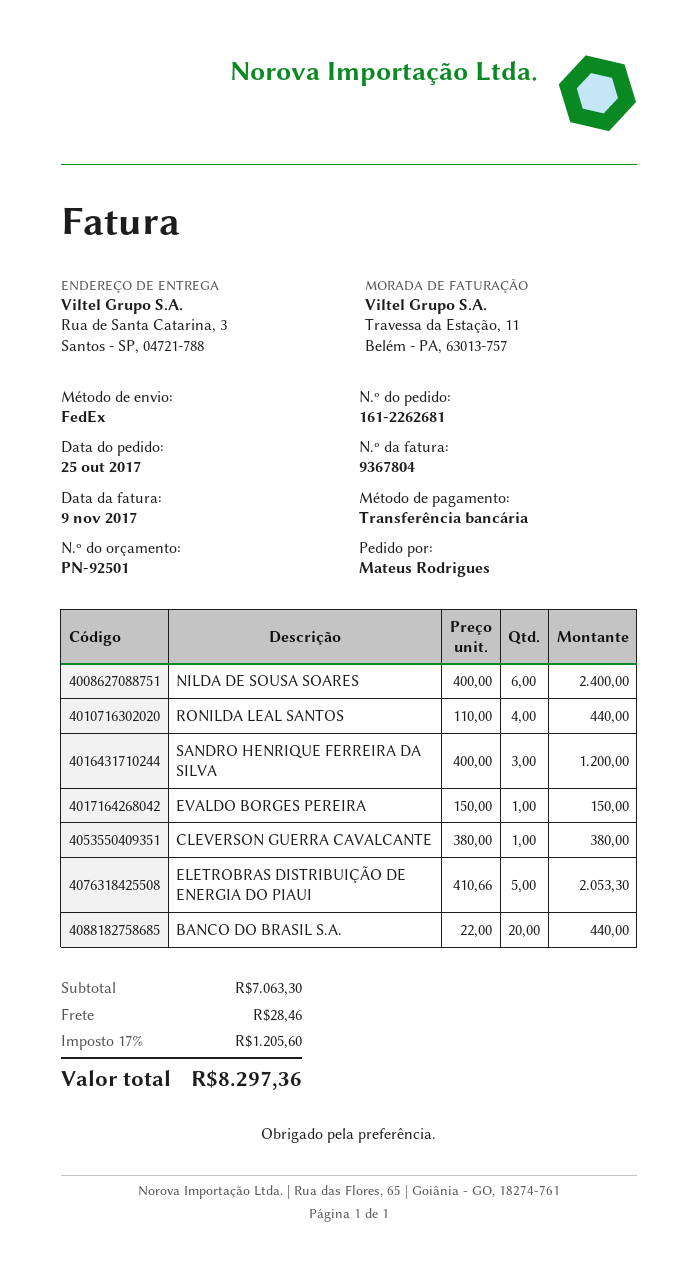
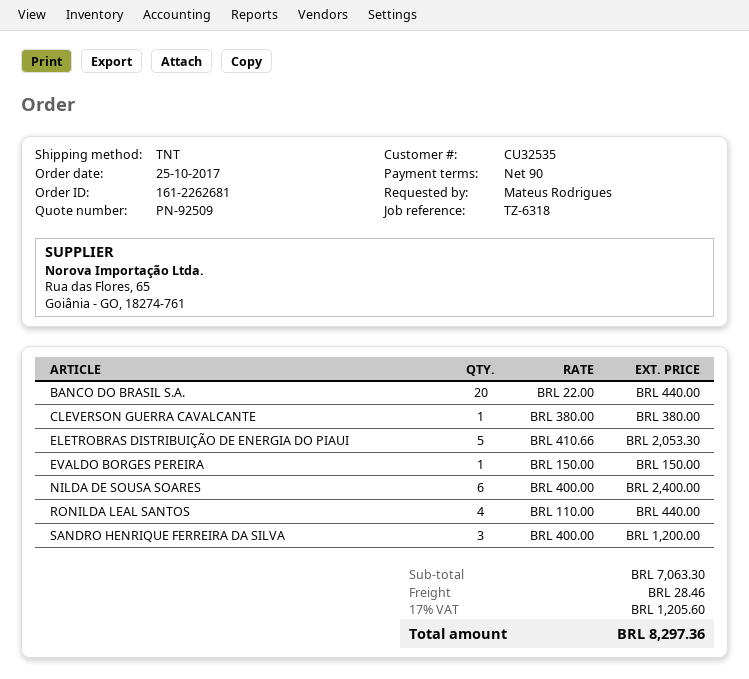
quote number: PN-92501 -> PN-92509
shipping method: FedEx -> TNT

